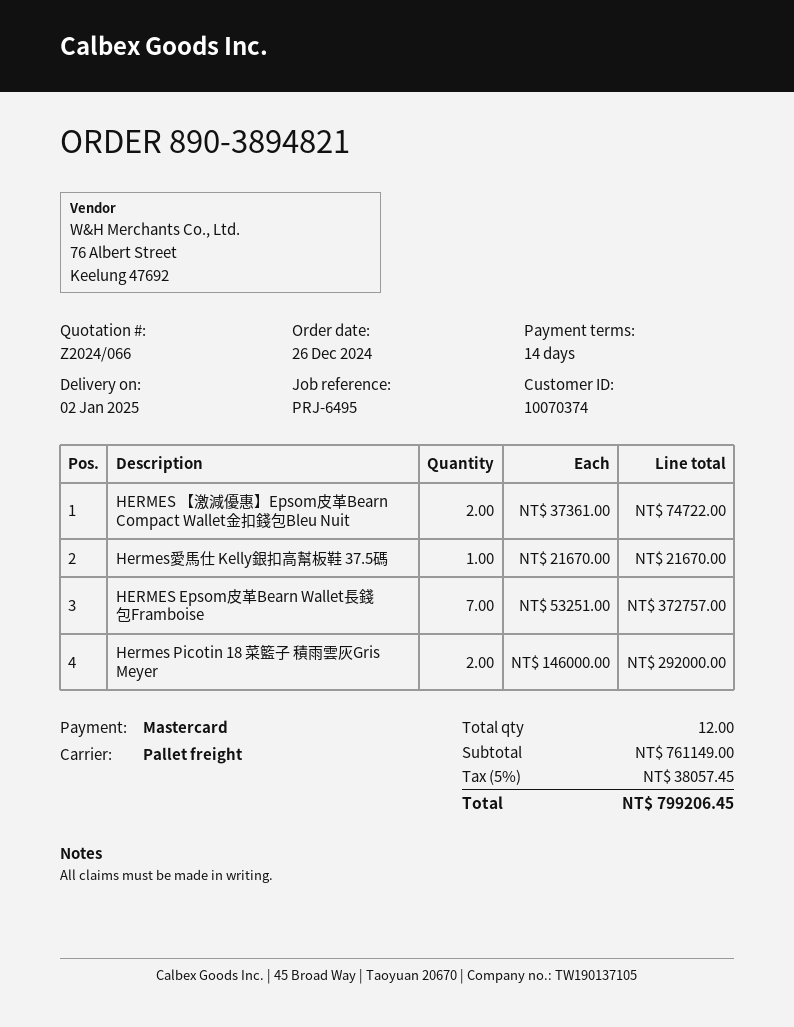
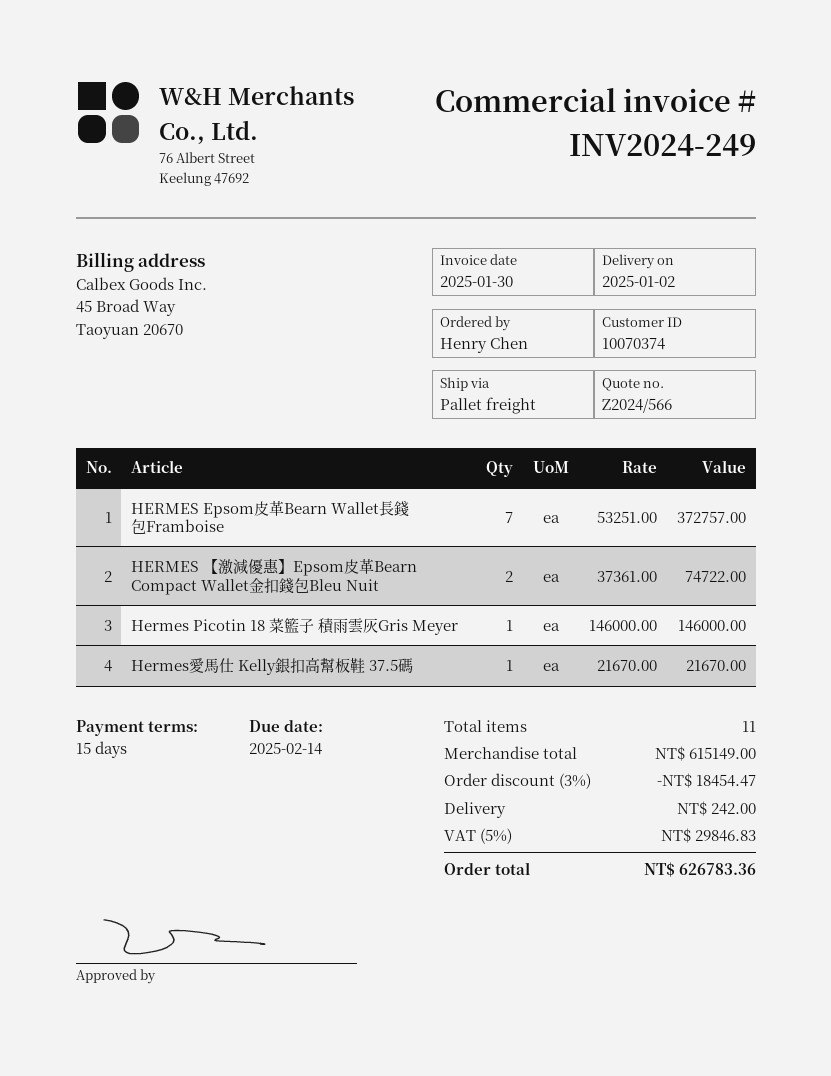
quote number: Z2024/066 -> Z2024/566
payment terms: 14 days -> 15 days
Hermes Picotin 18 菜籃子 積雨雲灰Gris Meyer: 2 x 146000.00 = 292000.00 -> 1 x 146000.00 = 146000.00
total quantity: 12 -> 11
subtotal: 761149.00 -> 615149.00
discount: none -> 3% = 18454.47
shipping: none -> 242.00
tax: 5% = 38057.45 -> 5% = 29846.83
total: 799206.45 -> 626783.36

